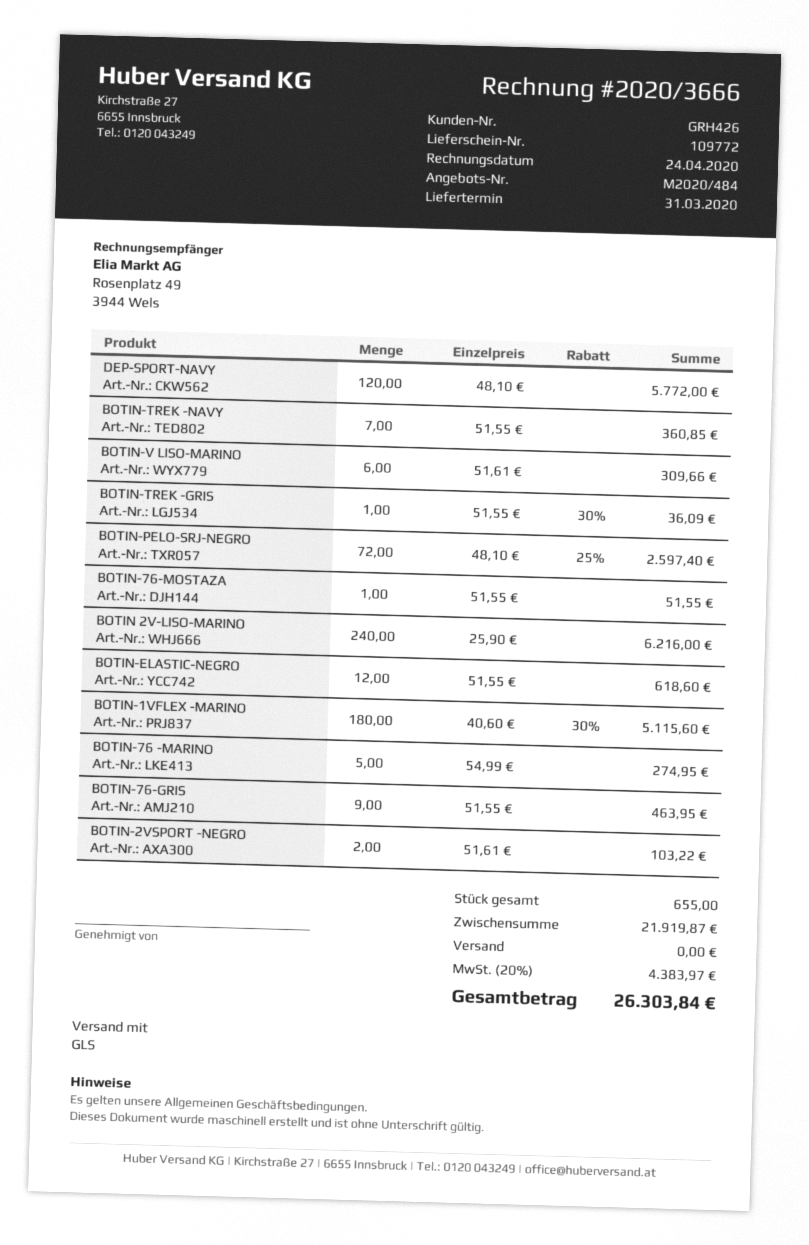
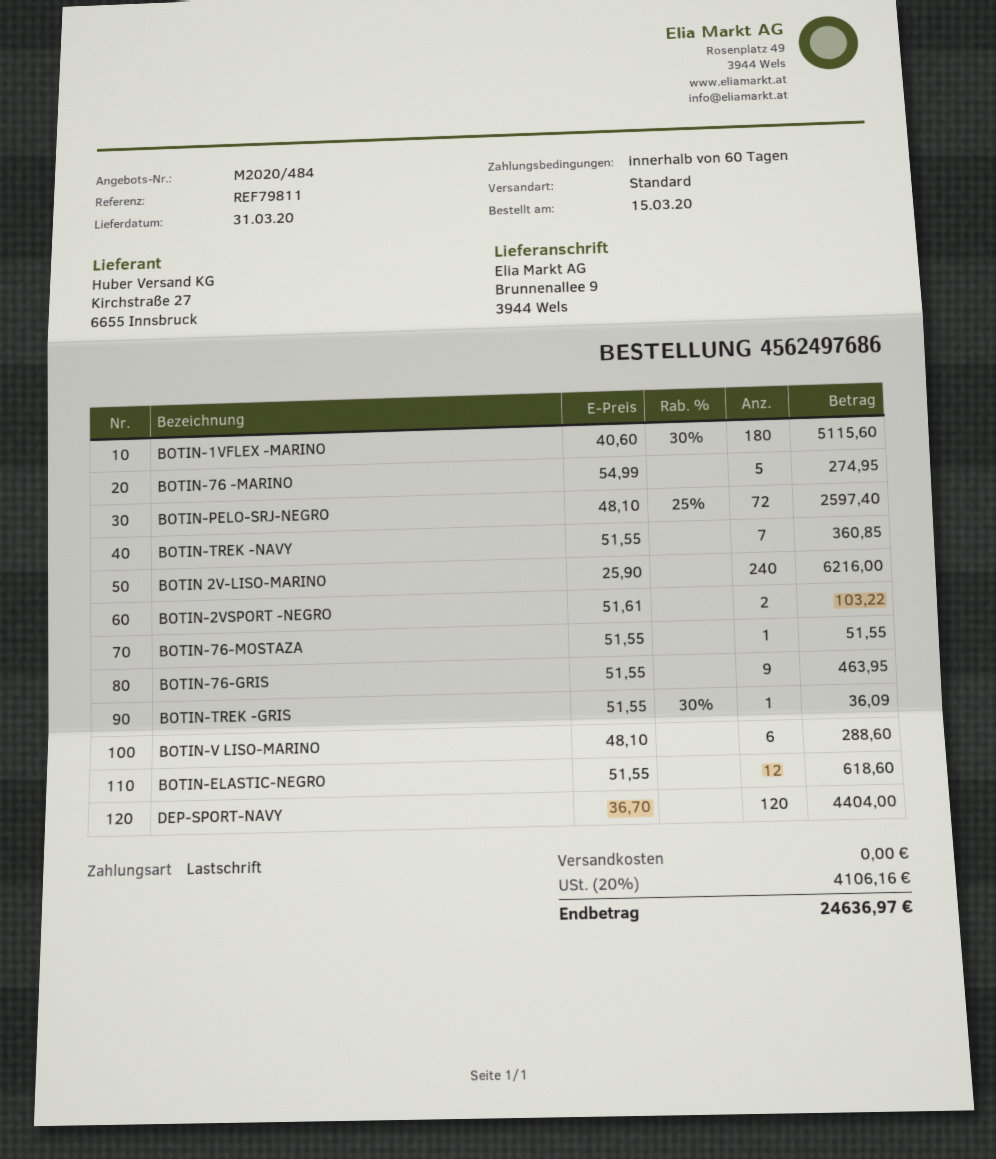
shipping method: GLS -> standard
DEP-SPORT-NAVY: 120 x 48.10 = 5772.00 -> 120 x 36.70 = 4404.00
BOTIN-V LISO-MARINO: 6 x 51.61 = 309.66 -> 6 x 48.10 = 288.60
tax: 20% = 4383.97 -> 20% = 4106.16
total: 26303.84 -> 24636.97

